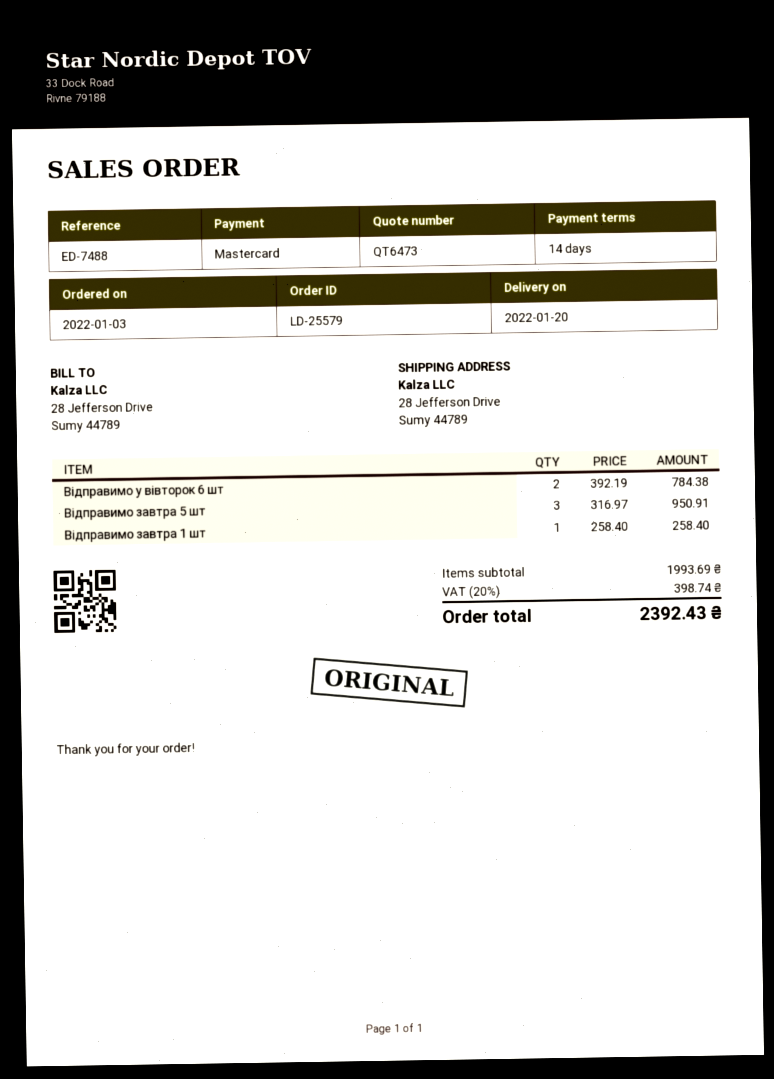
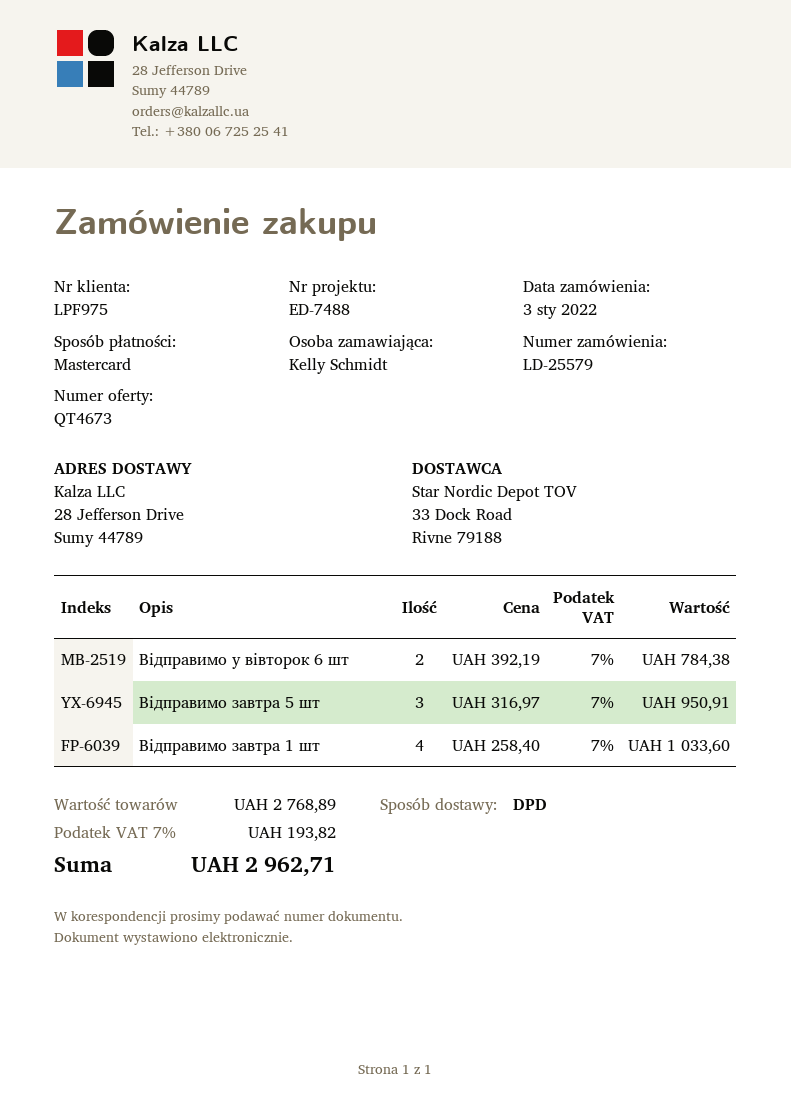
quote number: QT6473 -> QT4673
Відправимо завтра 1 шт: 1 x 258.40 = 258.40 -> 4 x 258.40 = 1033.60
subtotal: 1993.69 -> 2768.89
tax: 20% = 398.74 -> 7% = 193.82
total: 2392.43 -> 2962.71

